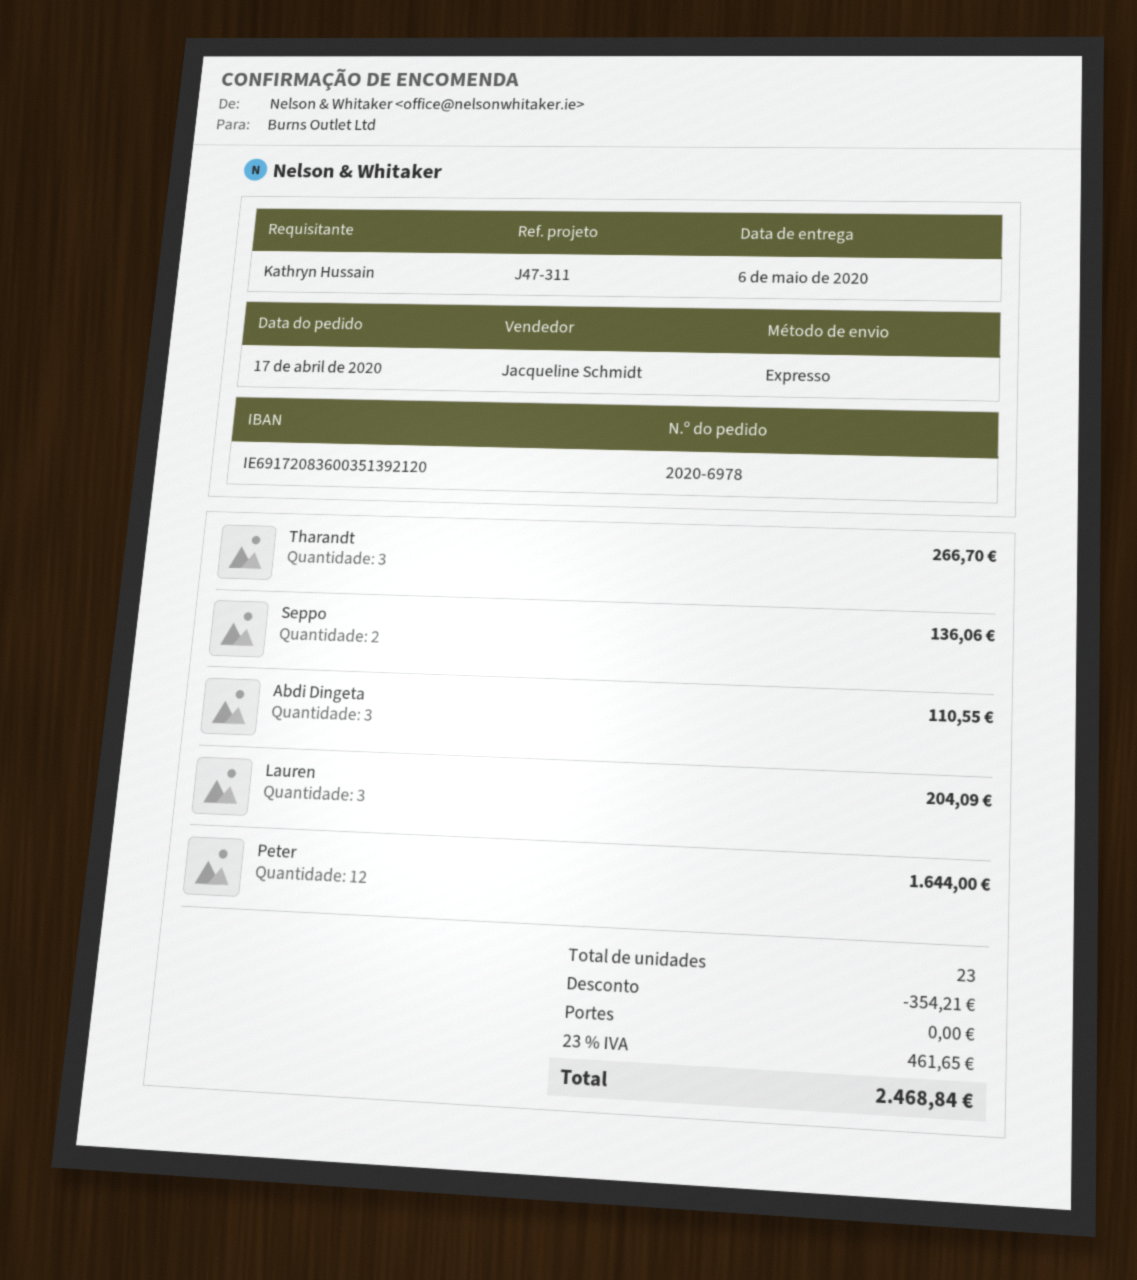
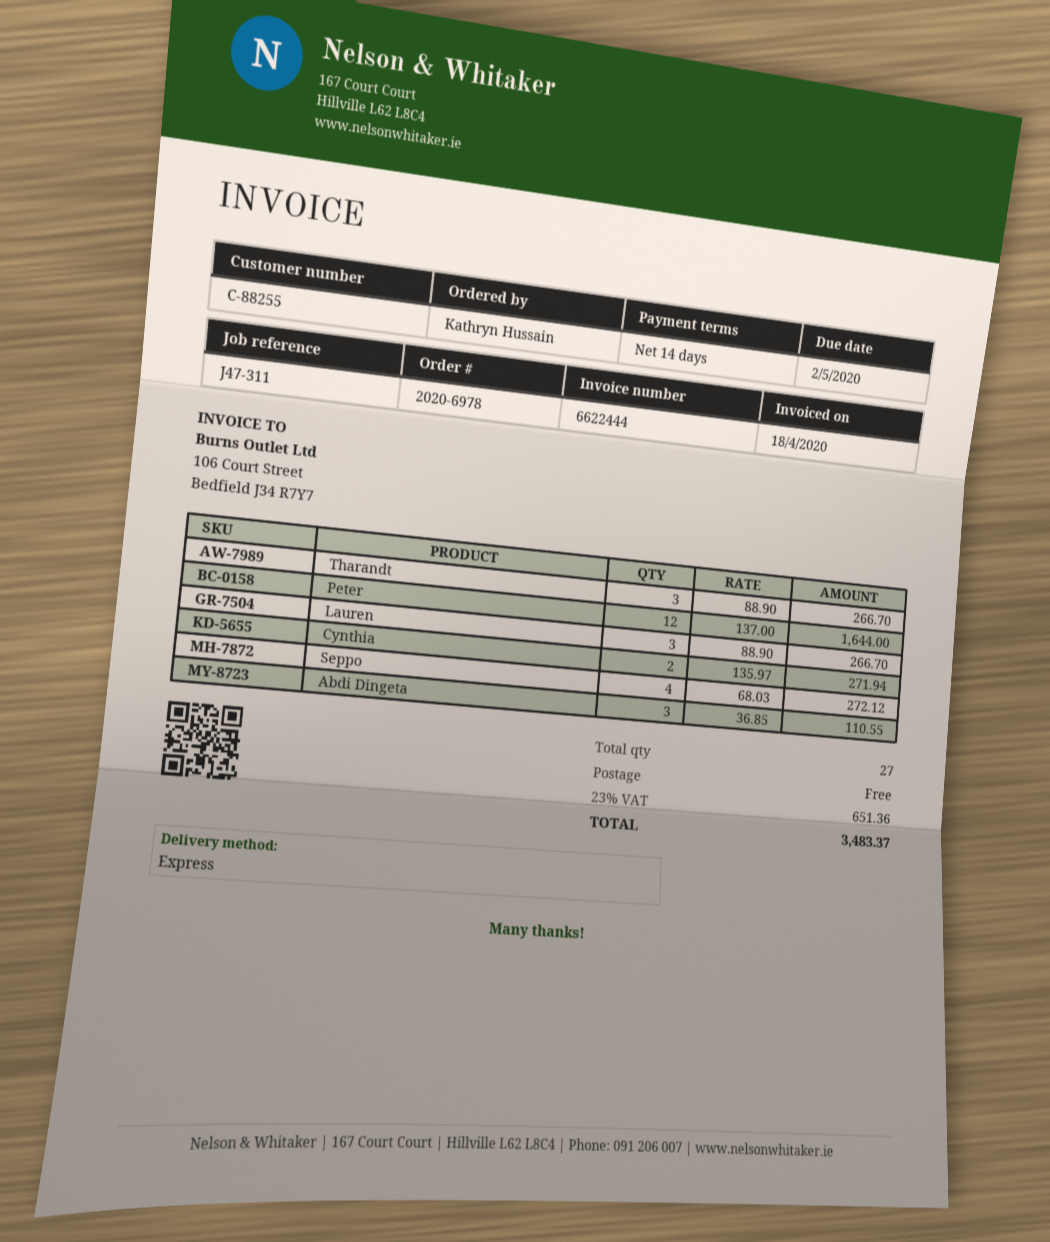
Seppo: 2 for 136.06 -> 4 for 272.12
Lauren: 3 for 204.09 -> 3 for 266.70
Cynthia: none -> 2 for 271.94
total quantity: 23 -> 27
discount: 354.21 -> none
tax: 23% = 461.65 -> 23% = 651.36
total: 2468.84 -> 3483.37

